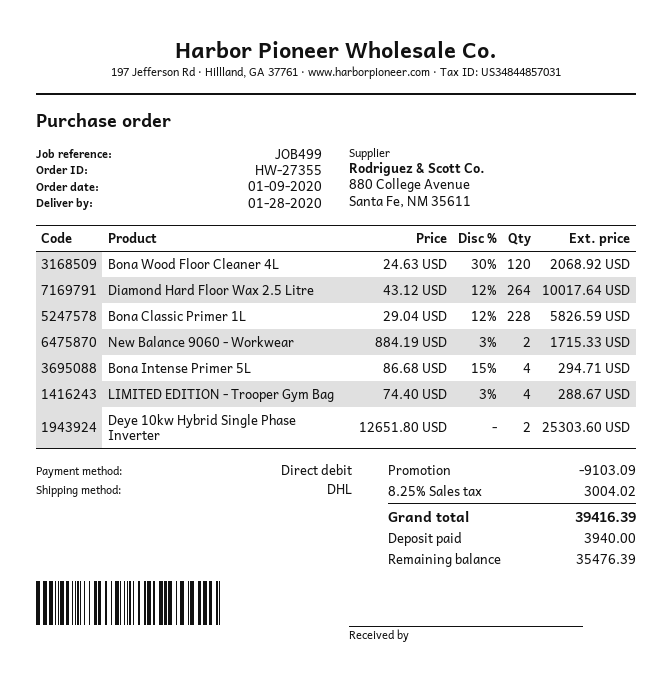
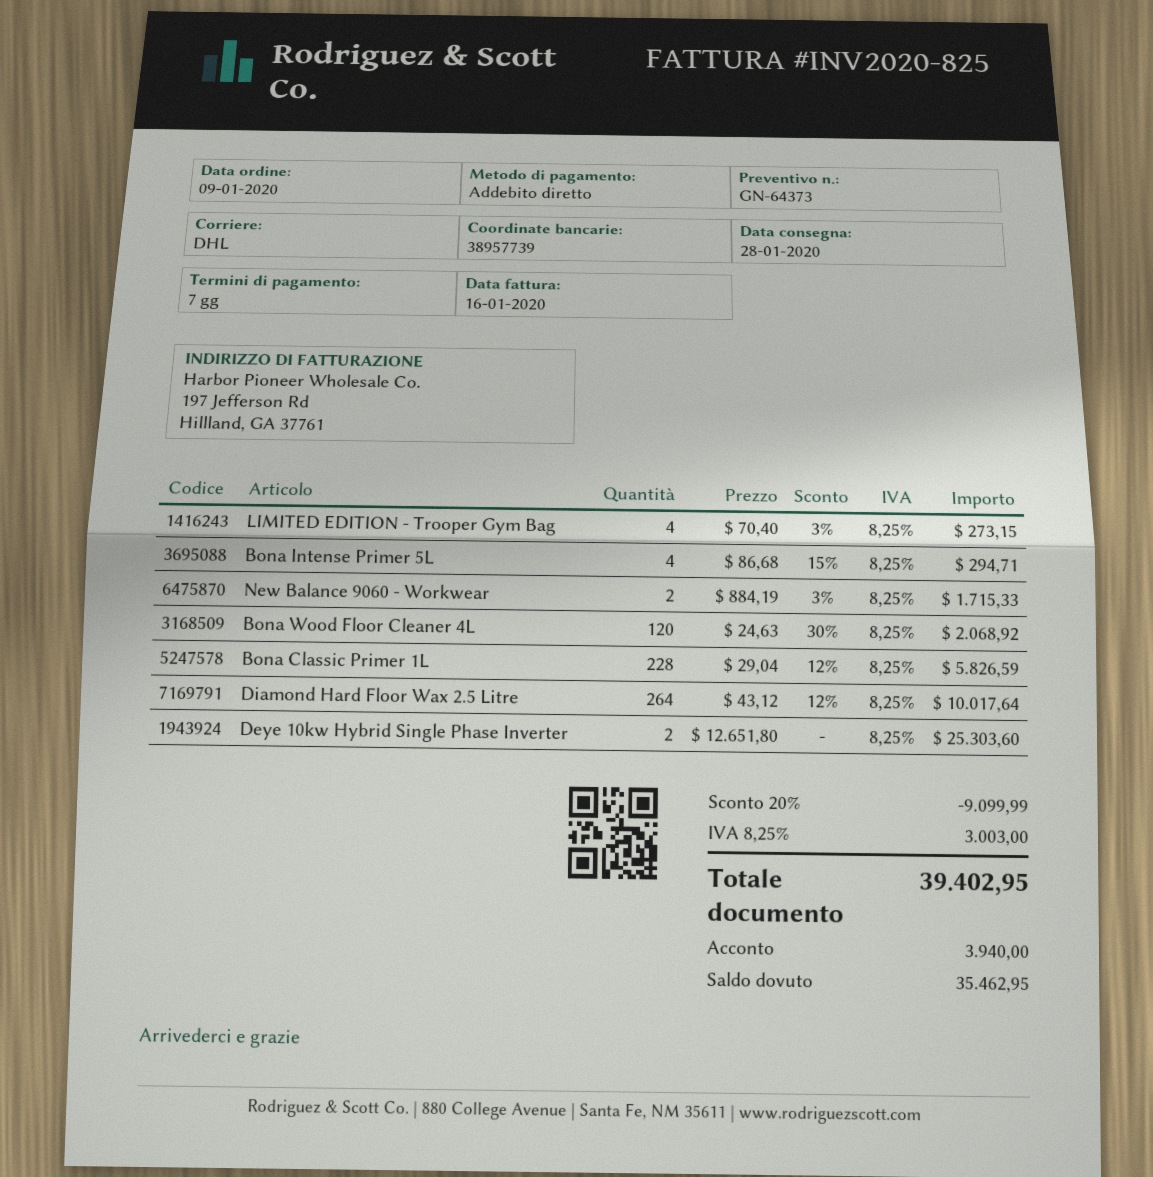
LIMITED EDITION - Trooper Gym Bag: 4 x 74.40 - 3% = 288.67 -> 4 x 70.40 - 3% = 273.15
discount: 9103.09 -> 9099.99
tax: 8.25% = 3004.02 -> 8.25% = 3003.00
total: 39416.39 -> 39402.95
balance: 35476.39 -> 35462.95

